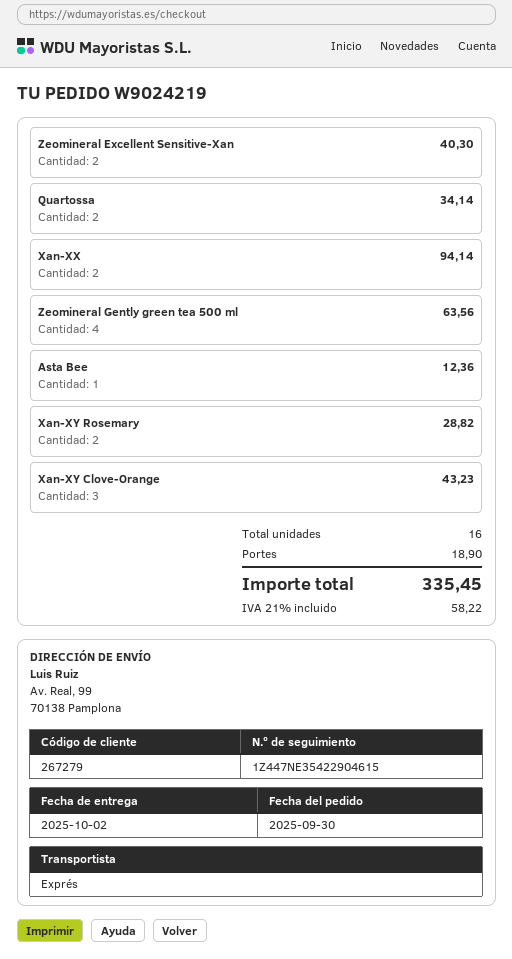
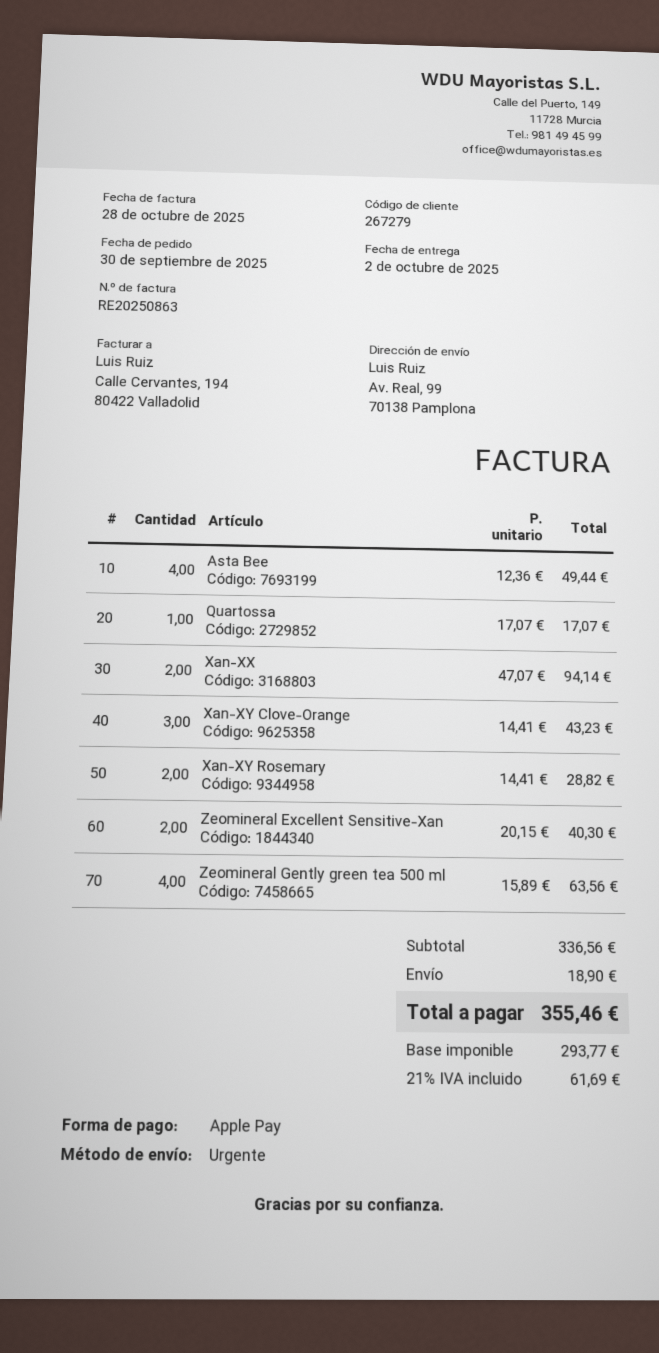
Quartossa: 2 for 34.14 -> 1 for 17.07
Asta Bee: 1 for 12.36 -> 4 for 49.44
tax: 21% = 58.22 -> 21% = 61.69
total: 335.45 -> 355.46

